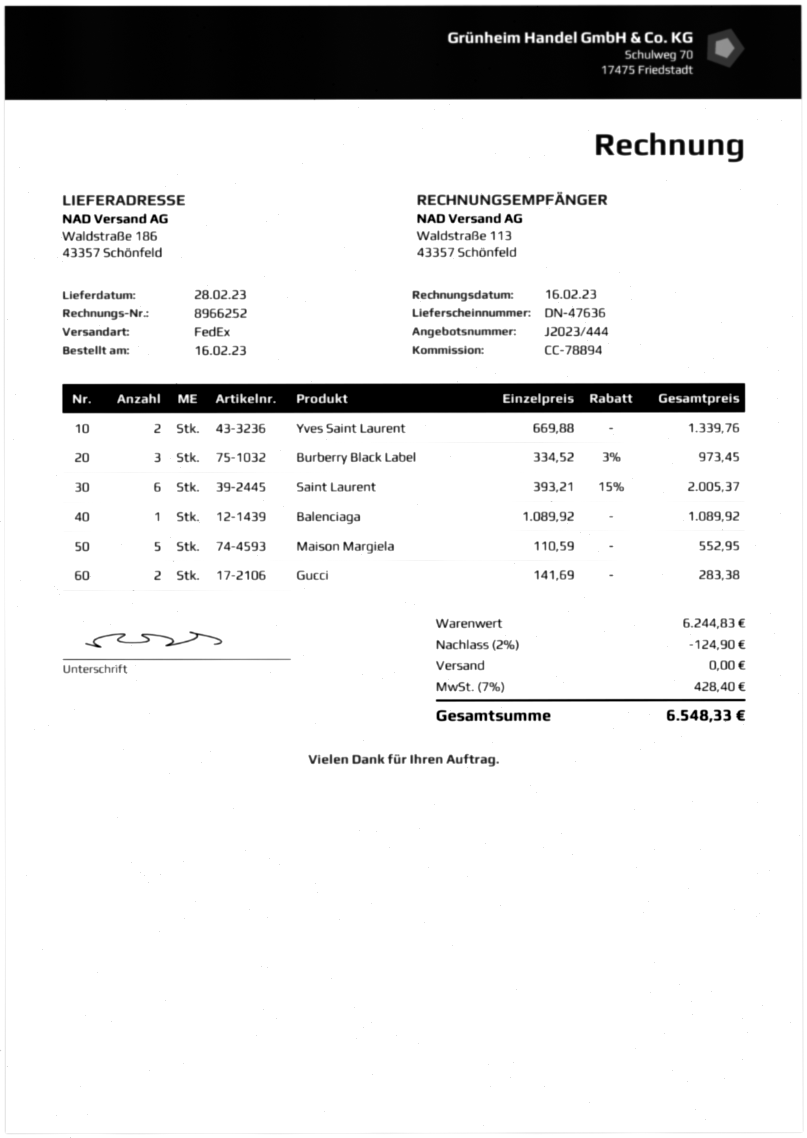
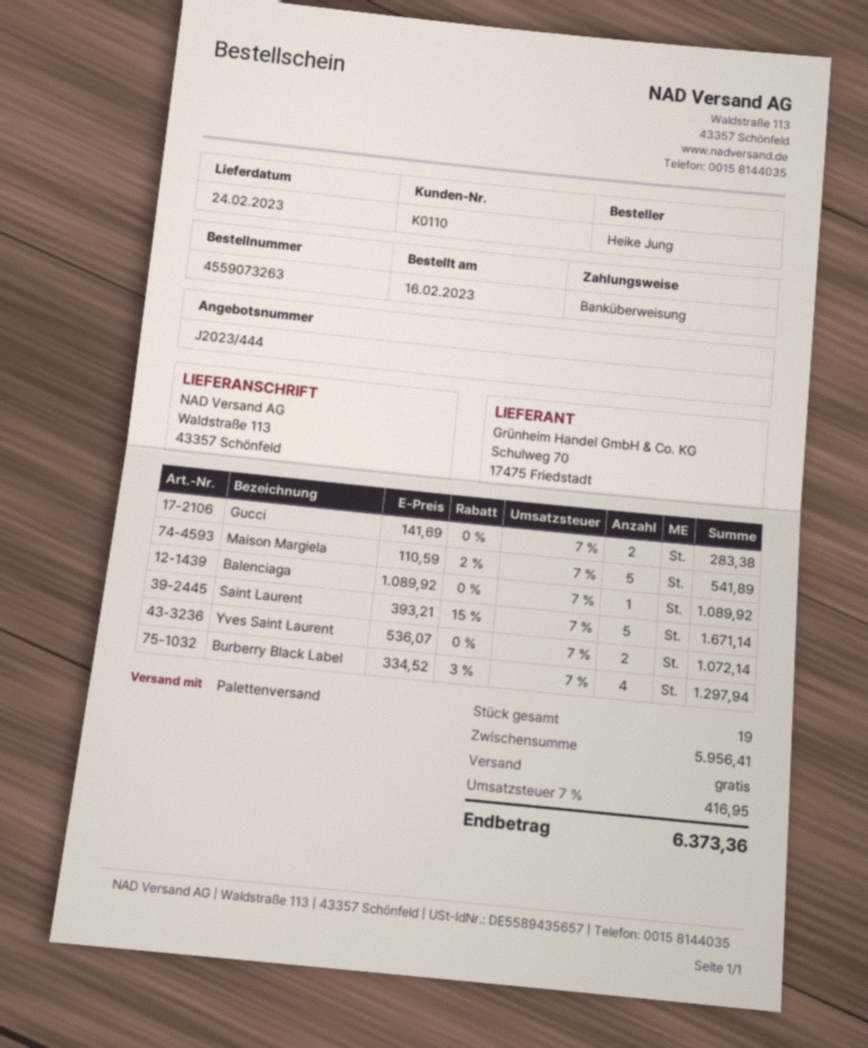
delivery date: 2023-02-28 -> 2023-02-24
shipping method: FedEx -> pallet freight
ship to: Waldstraße 186, 43357 Schönfeld -> Waldstraße 113, 43357 Schönfeld
Yves Saint Laurent: 2 x 669.88 = 1339.76 -> 2 x 536.07 = 1072.14
Burberry Black Label: 3 x 334.52 - 3% = 973.45 -> 4 x 334.52 - 3% = 1297.94
Saint Laurent: 6 x 393.21 - 15% = 2005.37 -> 5 x 393.21 - 15% = 1671.14
Maison Margiela: 5 x 110.59 = 552.95 -> 5 x 110.59 - 2% = 541.89
subtotal: 6244.83 -> 5956.41
discount: 2% = 124.90 -> none
tax: 7% = 428.40 -> 7% = 416.95
total: 6548.33 -> 6373.36

